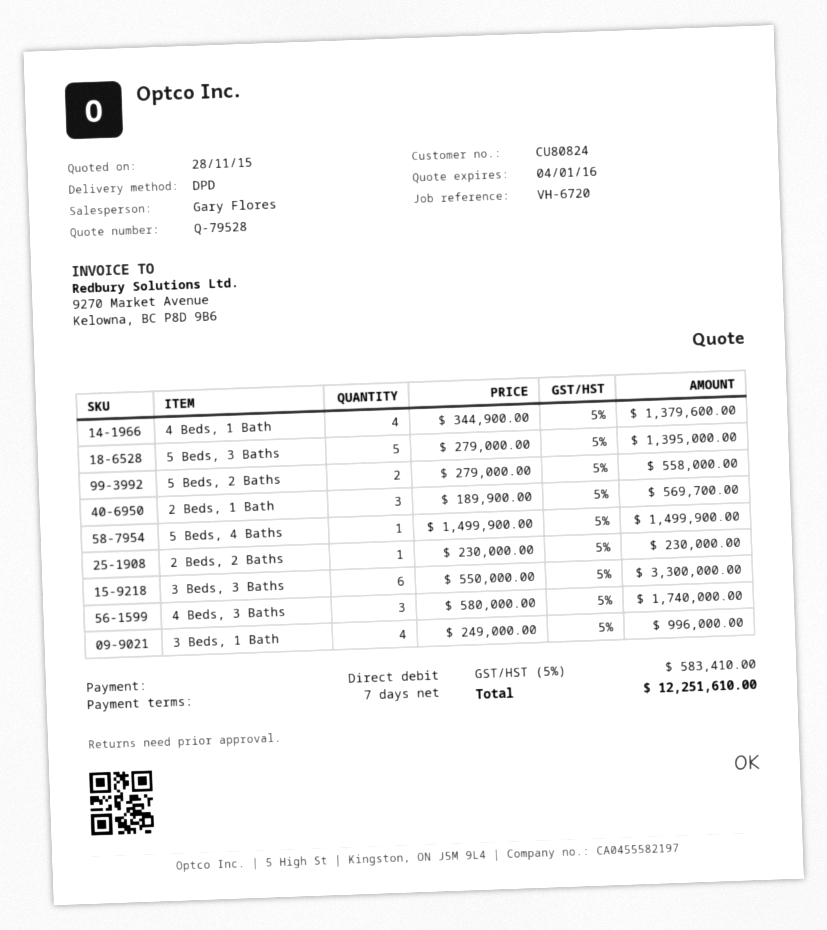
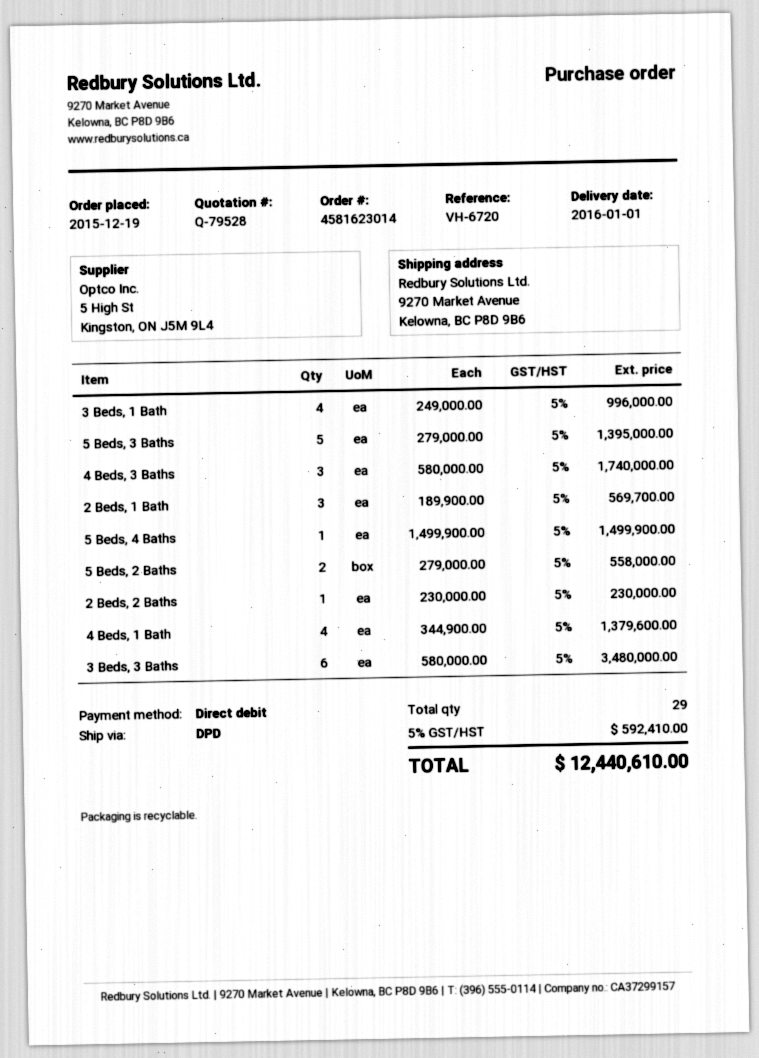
3 Beds, 3 Baths: 6 x 550000.00 = 3300000.00 -> 6 x 580000.00 = 3480000.00
tax: 5% = 583410.00 -> 5% = 592410.00
total: 12251610.00 -> 12440610.00

